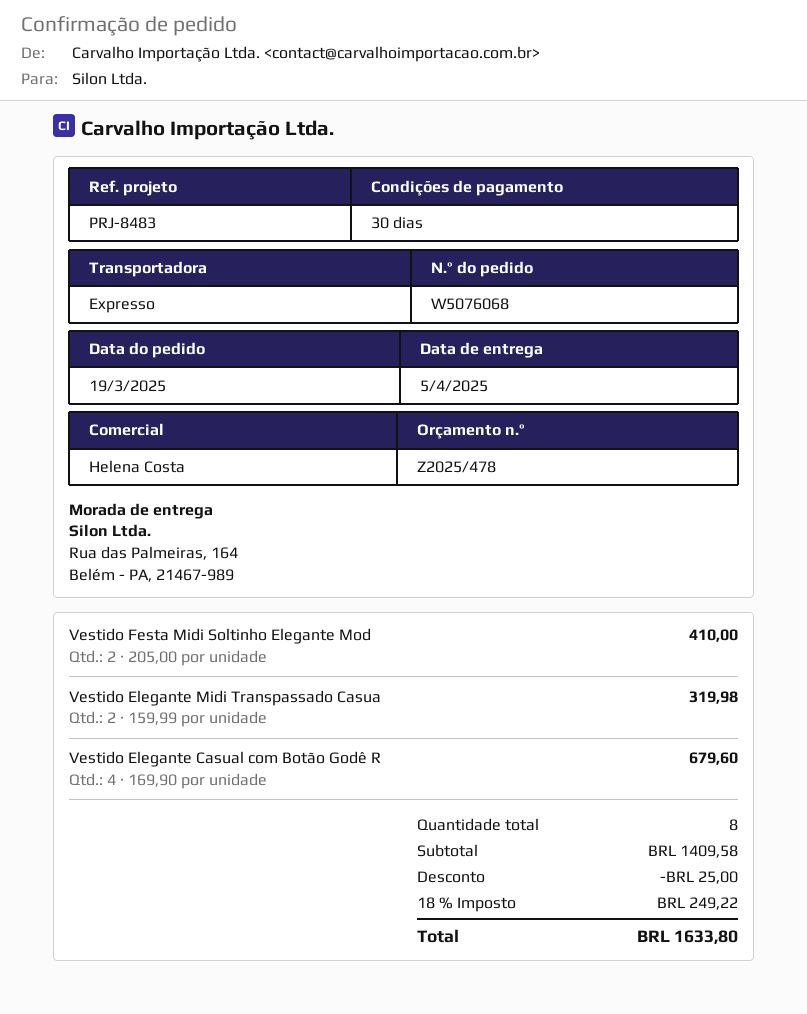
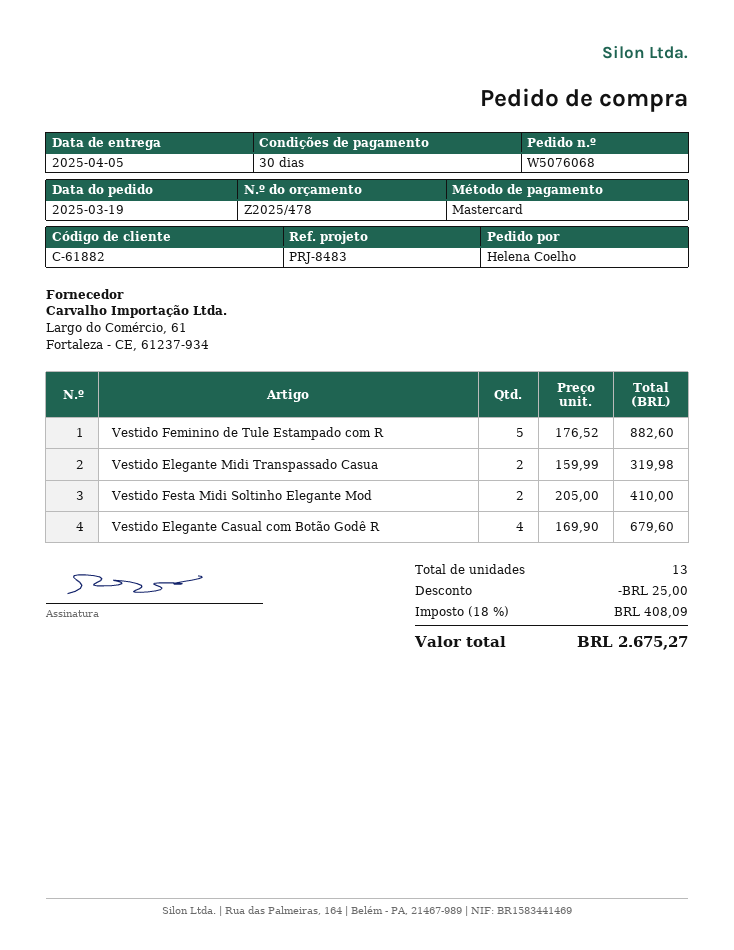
Vestido Feminino de Tule Estampado com R: none -> 5 x 176.52 = 882.60
total quantity: 8 -> 13
tax: 18% = 249.22 -> 18% = 408.09
total: 1633.80 -> 2675.27

